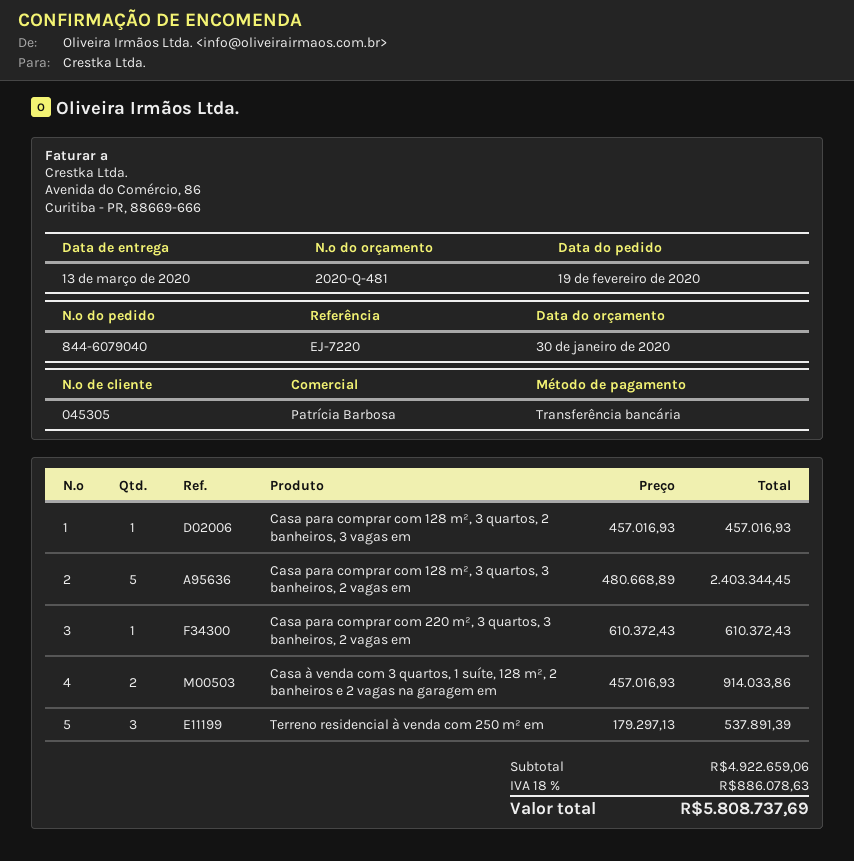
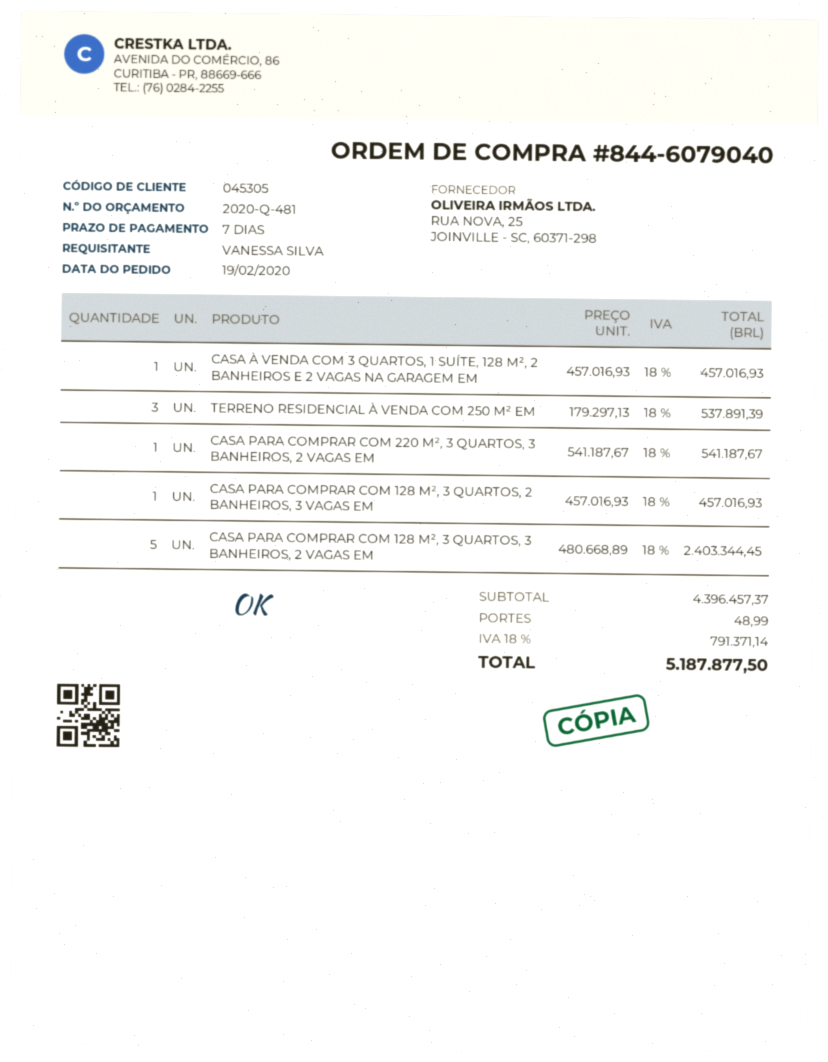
Casa para comprar com 220 m², 3 quartos, 3 banheiros, 2 vagas em: 1 x 610372.43 = 610372.43 -> 1 x 541187.67 = 541187.67
Casa à venda com 3 quartos, 1 suíte, 128 m², 2 banheiros e 2 vagas na garagem em: 2 x 457016.93 = 914033.86 -> 1 x 457016.93 = 457016.93
subtotal: 4922659.06 -> 4396457.37
shipping: none -> 48.99
tax: 18% = 886078.63 -> 18% = 791371.14
total: 5808737.69 -> 5187877.50

